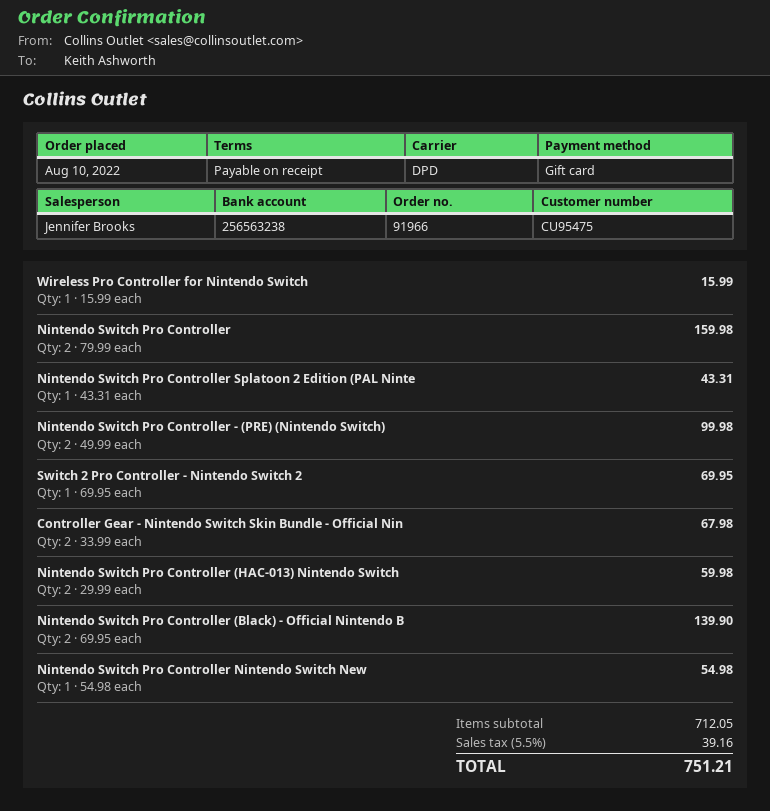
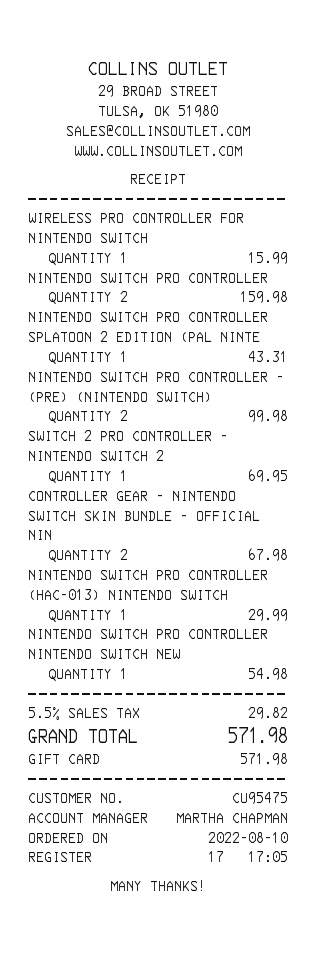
sales rep: Jennifer Brooks -> MARTHA CHAPMAN
Nintendo Switch Pro Controller (HAC-013) Nintendo Switch: 2 for 59.98 -> 1 for 29.99
Nintendo Switch Pro Controller (Black) - Official Nintendo B: 2 for 139.90 -> none
tax: 5.5% = 39.16 -> 5.5% = 29.82
total: 751.21 -> 571.98

